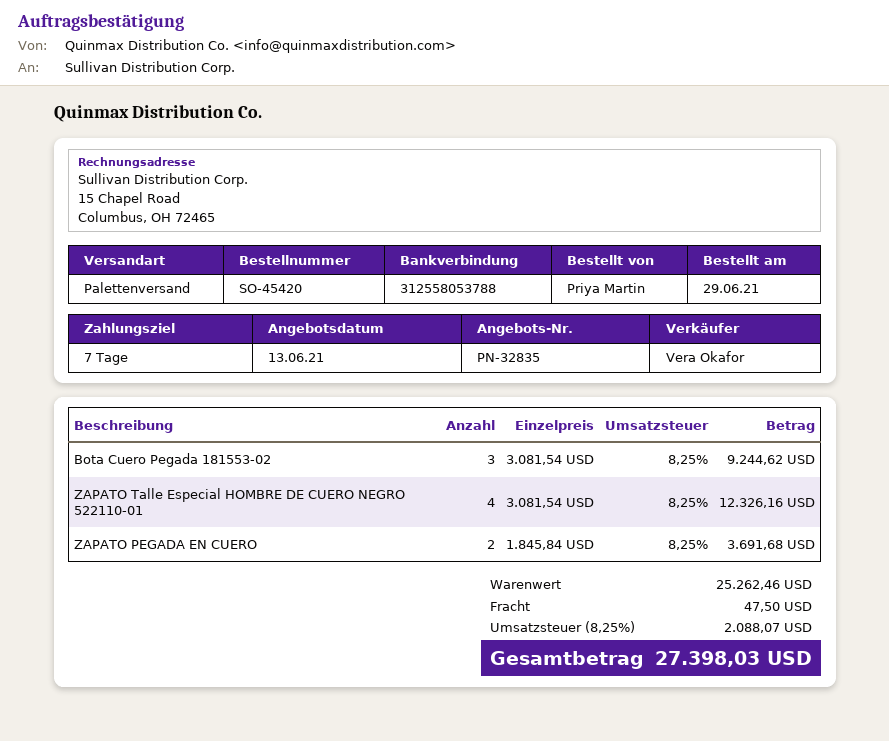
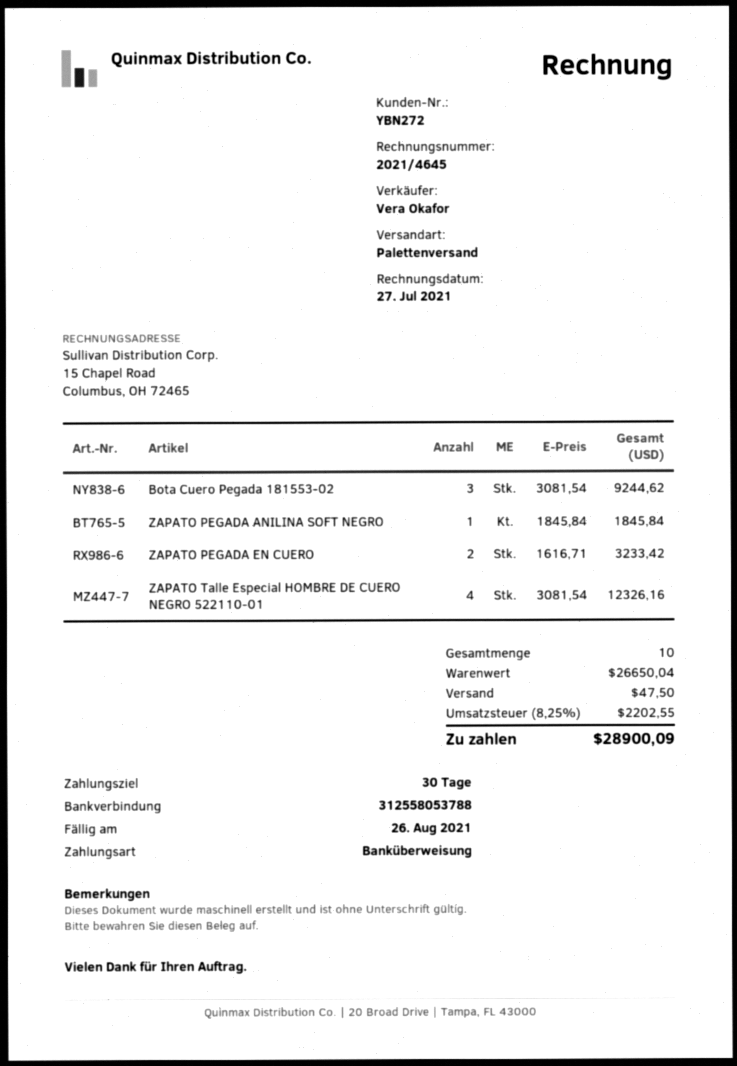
payment terms: 7 days -> 30 days
ZAPATO PEGADA EN CUERO: 2 x 1845.84 = 3691.68 -> 2 x 1616.71 = 3233.42
ZAPATO PEGADA ANILINA SOFT NEGRO: none -> 1 x 1845.84 = 1845.84
subtotal: 25262.46 -> 26650.04
tax: 8.25% = 2088.07 -> 8.25% = 2202.55
total: 27398.03 -> 28900.09

